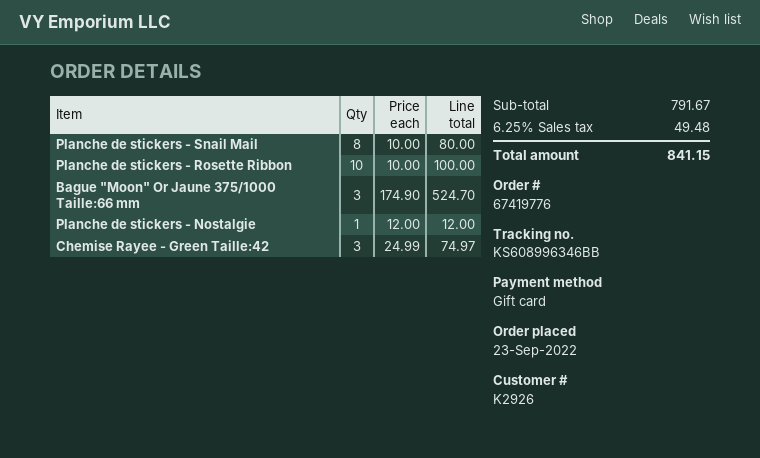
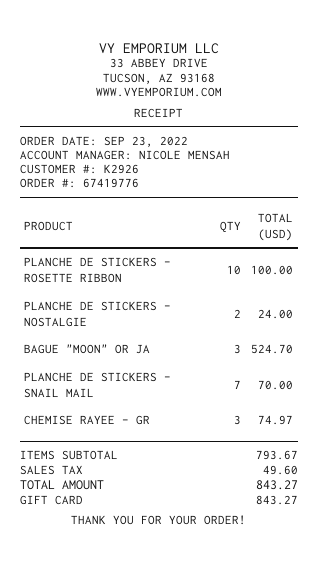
Planche de stickers - Snail Mail: 8 for 80.00 -> 7 for 70.00
Planche de stickers - Nostalgie: 1 for 12.00 -> 2 for 24.00
subtotal: 791.67 -> 793.67
tax: 49.48 -> 49.60
total: 841.15 -> 843.27

